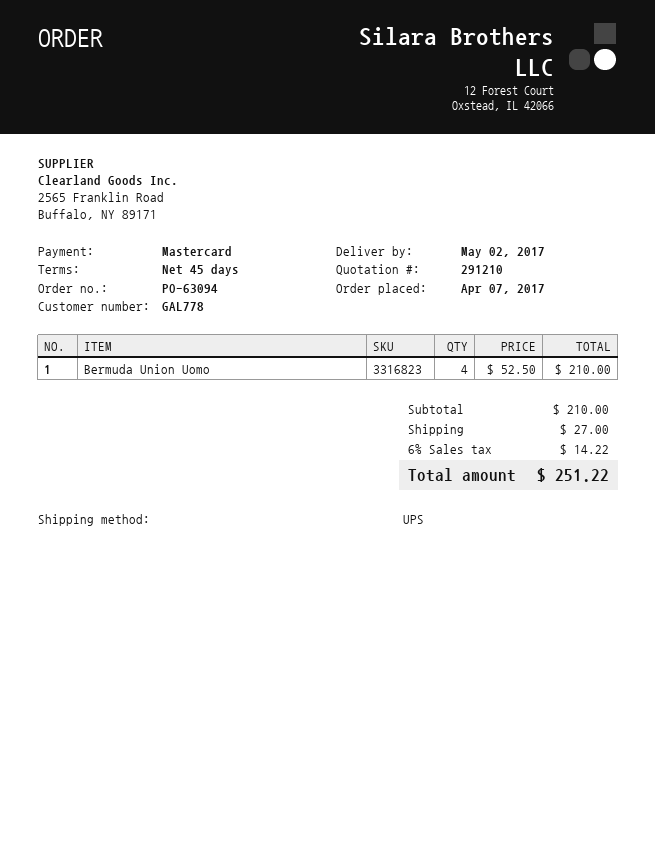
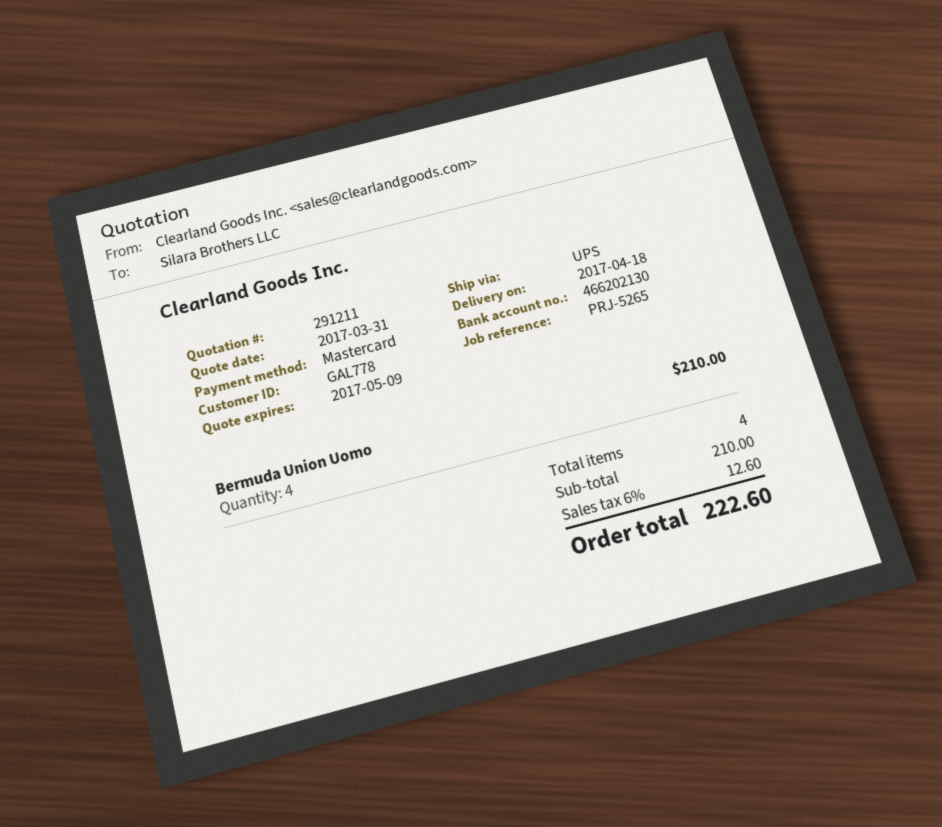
quote number: 291210 -> 291211
delivery date: 2017-05-02 -> 2017-04-18
shipping: 27.00 -> none
tax: 6% = 14.22 -> 6% = 12.60
total: 251.22 -> 222.60

